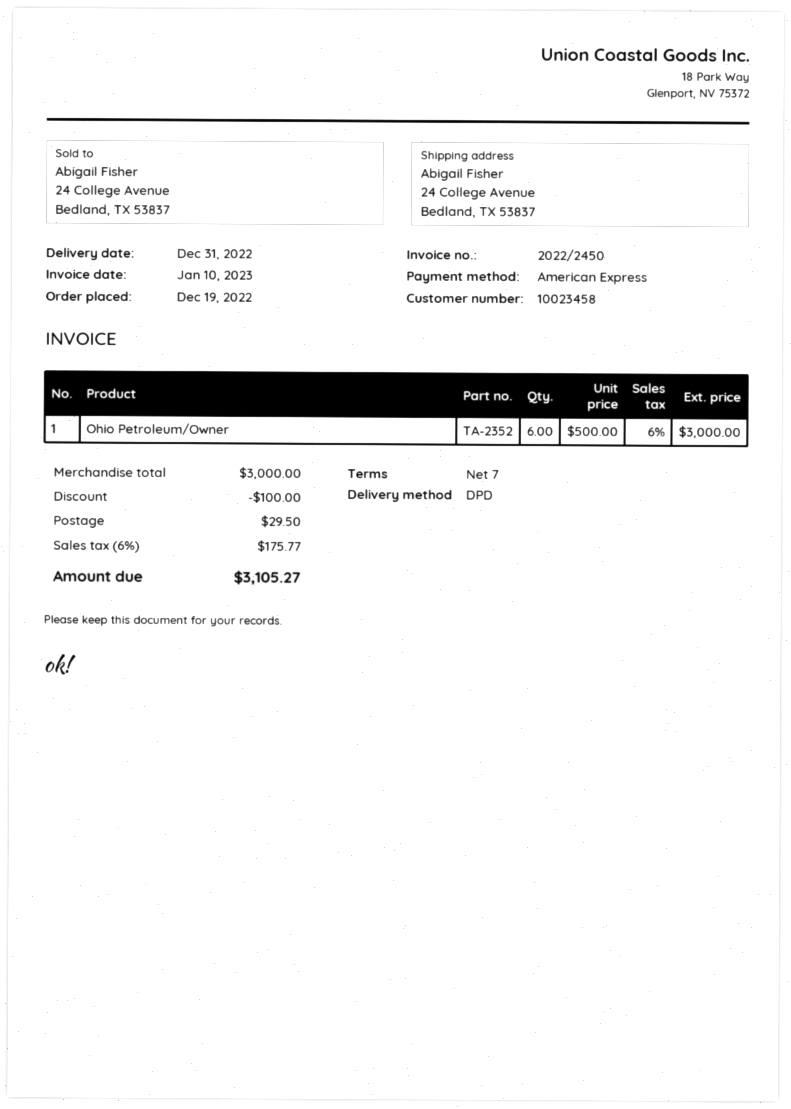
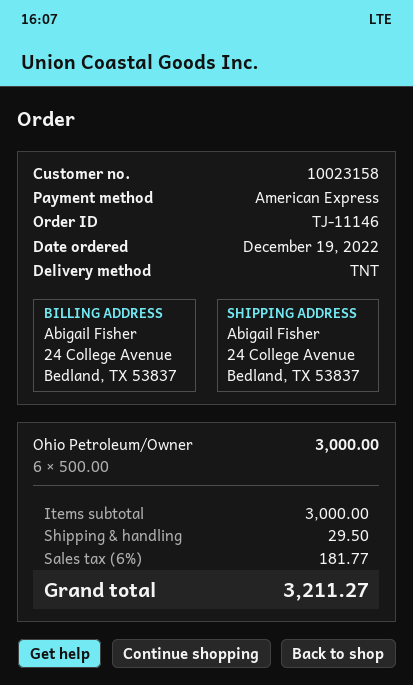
customer number: 10023458 -> 10023158
shipping method: DPD -> TNT
discount: 100.00 -> none
tax: 6% = 175.77 -> 6% = 181.77
total: 3105.27 -> 3211.27

